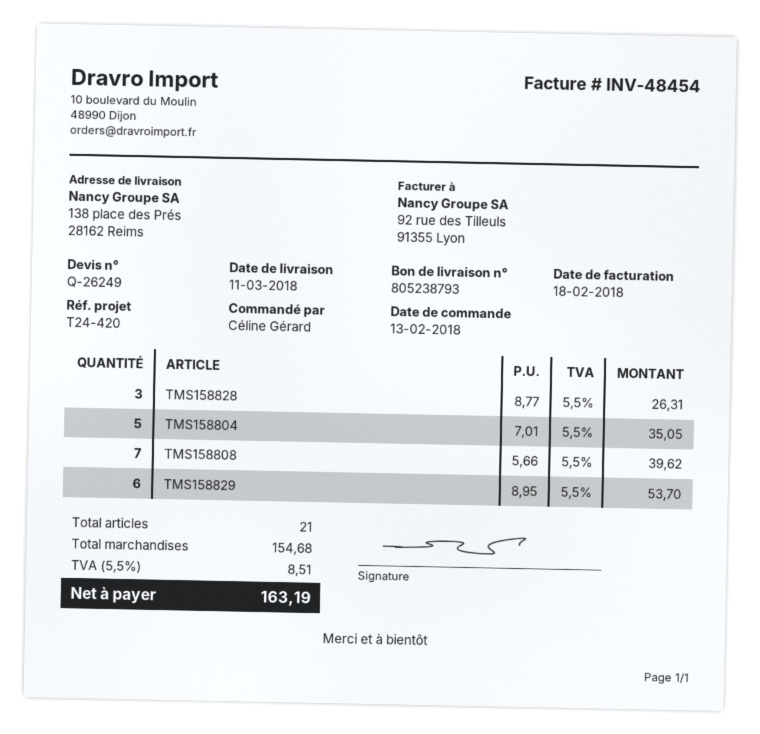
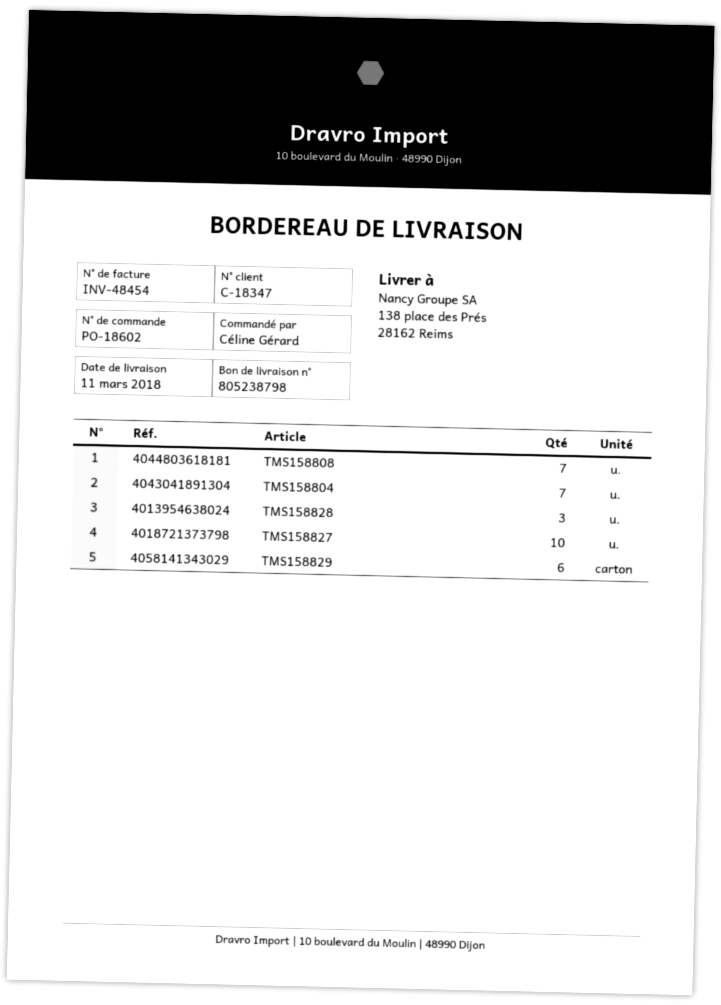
delivery note number: 805238793 -> 805238798
TMS158804: 5 -> 7
TMS158827: none -> 10

